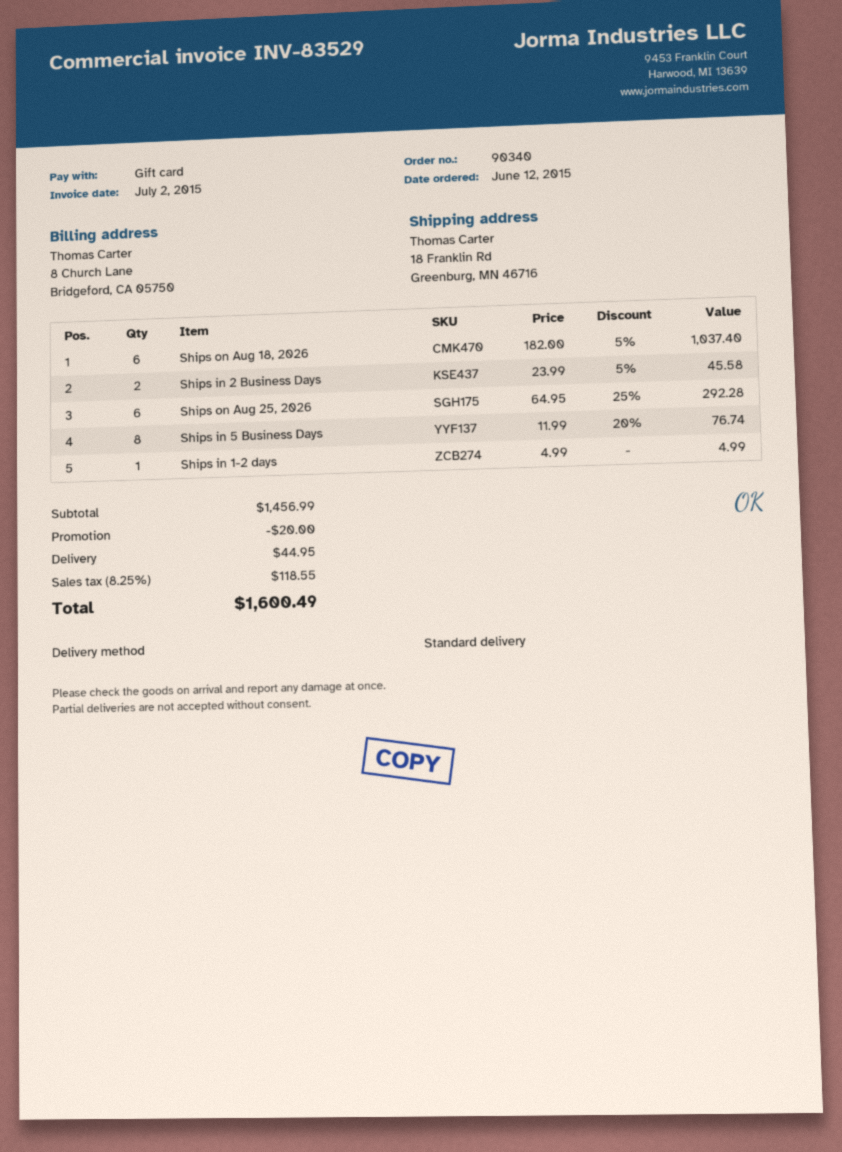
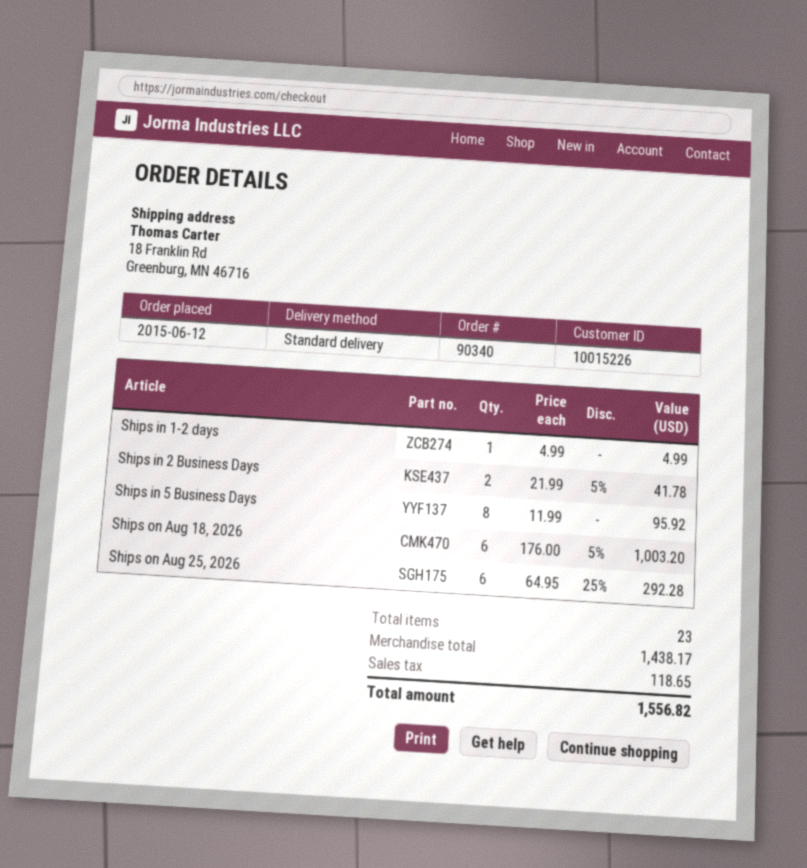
Ships on Aug 18, 2026: 6 x 182.00 - 5% = 1037.40 -> 6 x 176.00 - 5% = 1003.20
Ships in 2 Business Days: 2 x 23.99 - 5% = 45.58 -> 2 x 21.99 - 5% = 41.78
Ships in 5 Business Days: 8 x 11.99 - 20% = 76.74 -> 8 x 11.99 = 95.92
subtotal: 1456.99 -> 1438.17
discount: 20.00 -> none
shipping: 44.95 -> none
tax: 118.55 -> 118.65
total: 1600.49 -> 1556.82

